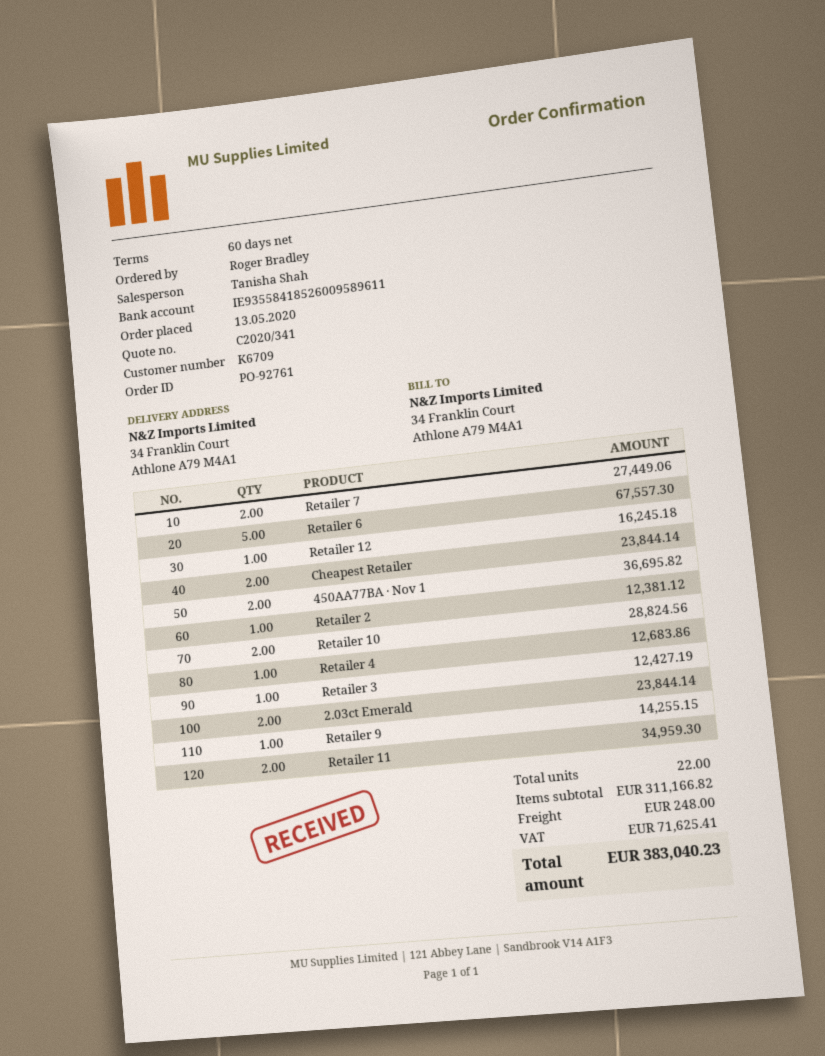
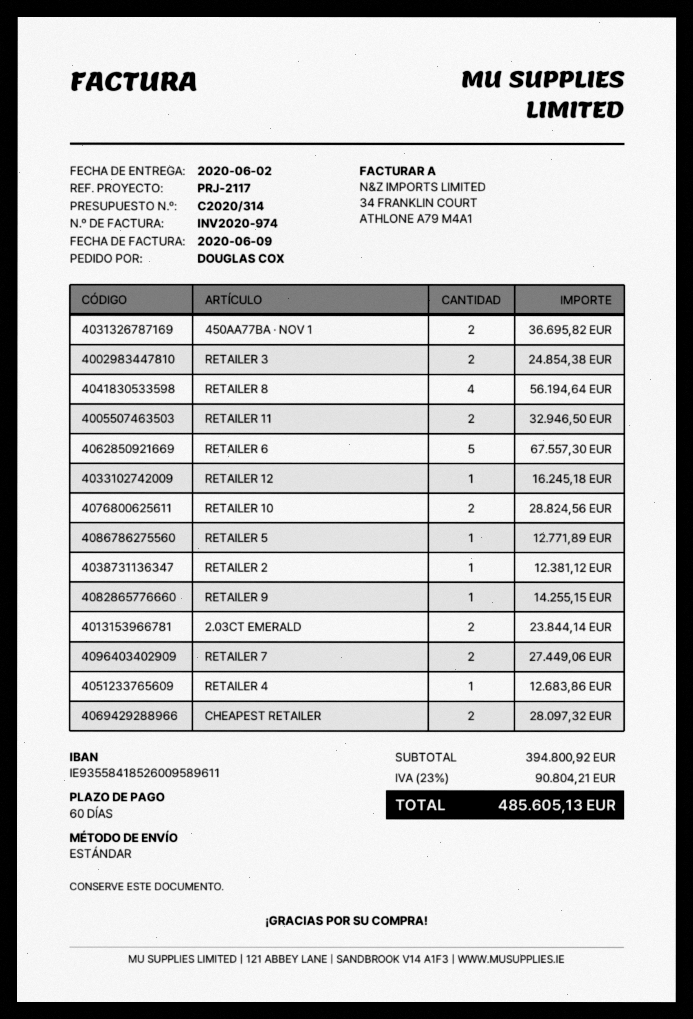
quote number: C2020/341 -> C2020/314
ordered by: Roger Bradley -> DOUGLAS COX
Cheapest Retailer: 2 for 23844.14 -> 2 for 28097.32
Retailer 3: 1 for 12427.19 -> 2 for 24854.38
Retailer 11: 2 for 34959.30 -> 2 for 32946.50
RETAILER 8: none -> 4 for 56194.64
RETAILER 5: none -> 1 for 12771.89
subtotal: 311166.82 -> 394800.92
shipping: 248.00 -> none
tax: 71625.41 -> 90804.21
total: 383040.23 -> 485605.13

